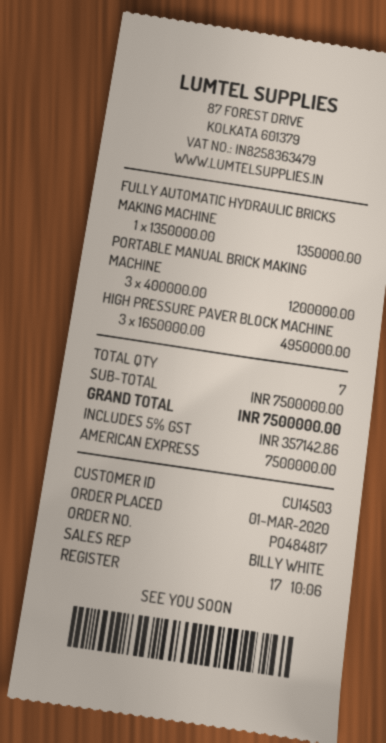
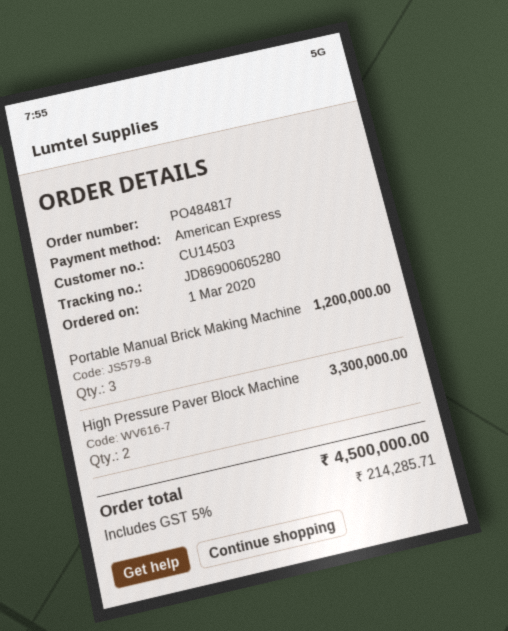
FULLY AUTOMATIC HYDRAULIC BRICKS MAKING MACHINE: 1 for 1350000.00 -> none
HIGH PRESSURE PAVER BLOCK MACHINE: 3 for 4950000.00 -> 2 for 3300000.00
tax: 5% = 357142.86 -> 5% = 214285.71
total: 7500000.00 -> 4500000.00

